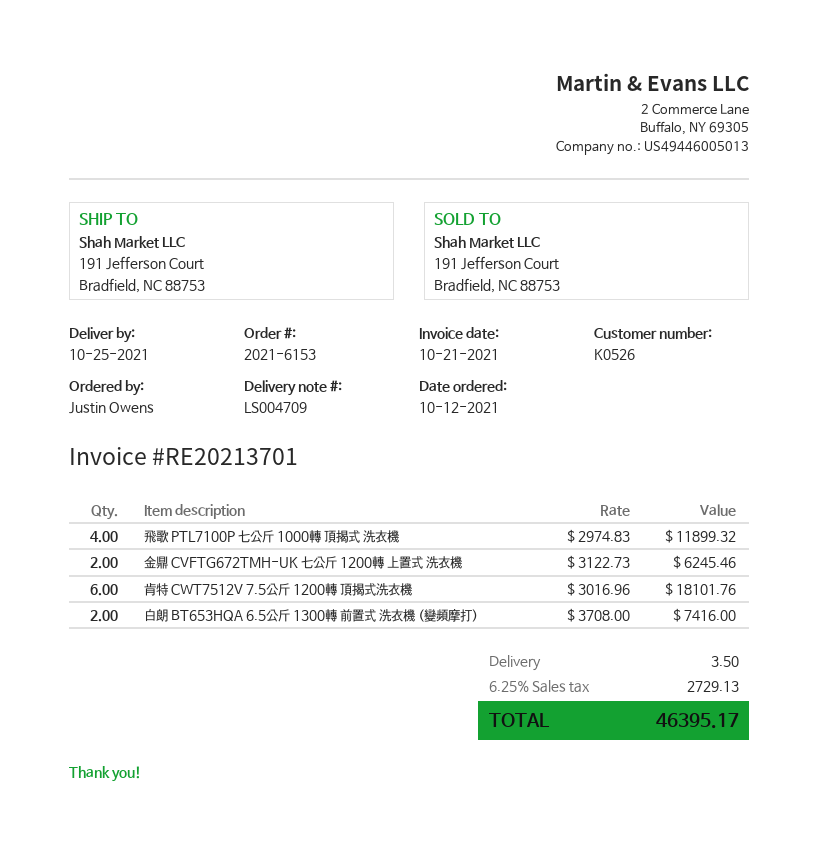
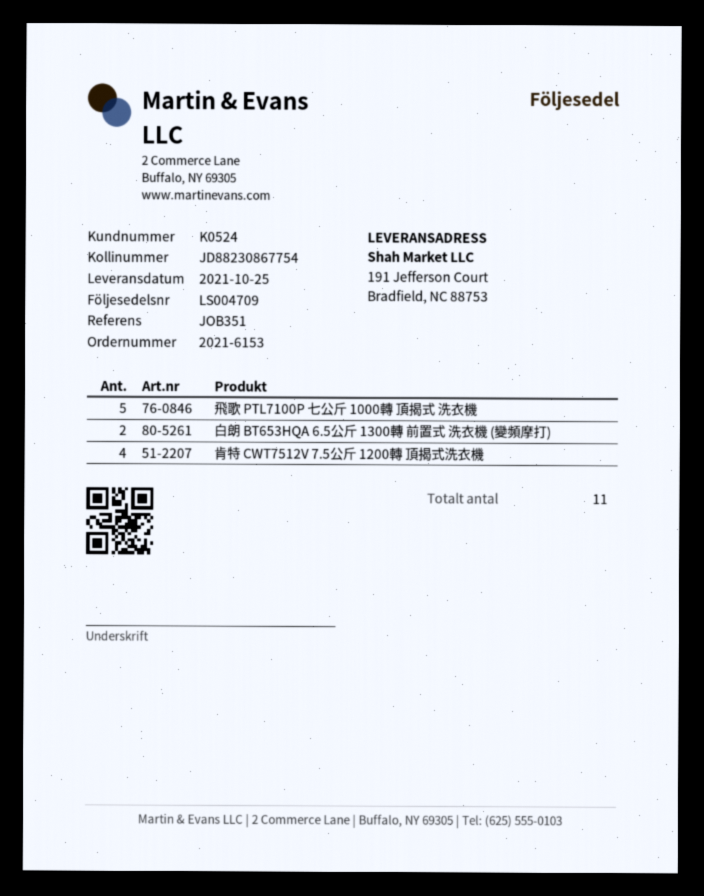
customer number: K0526 -> K0524
飛歌 PTL7100P 七公斤 1000轉 頂揭式 洗衣機: 4 -> 5
金鼎 CVFTG672TMH-UK 七公斤 1200轉 上置式 洗衣機: 2 -> none
肯特 CWT7512V 7.5公斤 1200轉 頂揭式洗衣機: 6 -> 4

